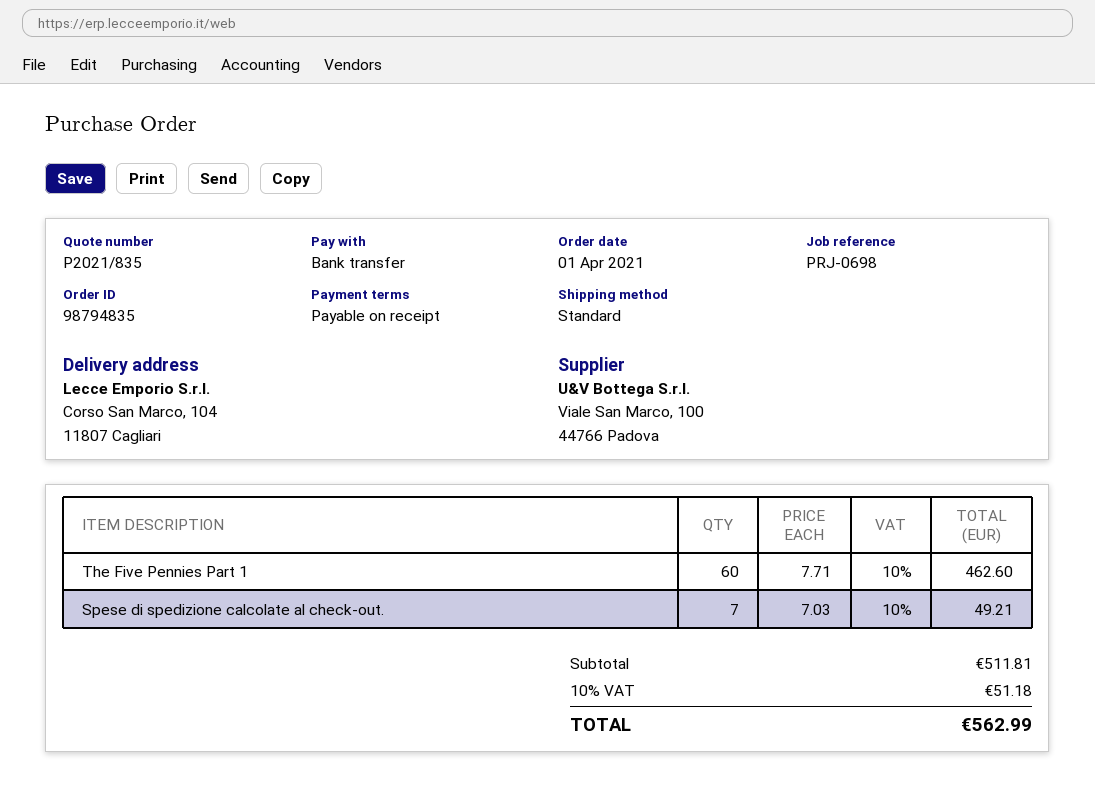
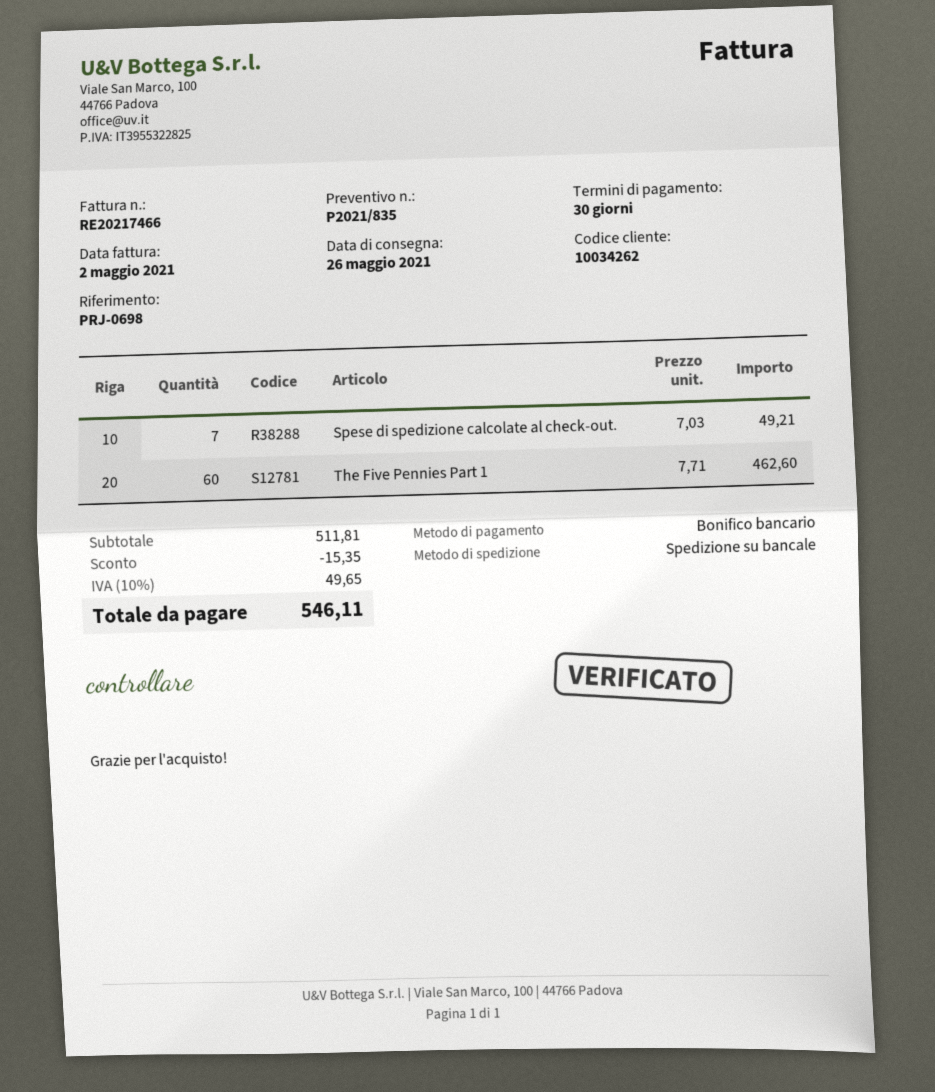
payment terms: on receipt -> 30 days
shipping method: standard -> pallet freight
discount: none -> 15.35
tax: 10% = 51.18 -> 10% = 49.65
total: 562.99 -> 546.11

